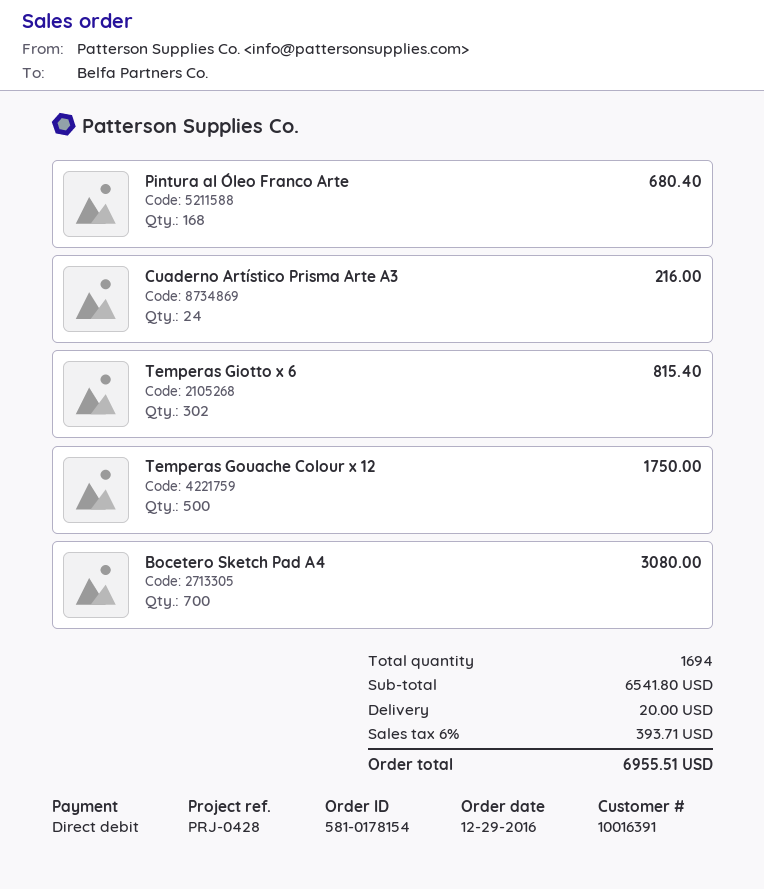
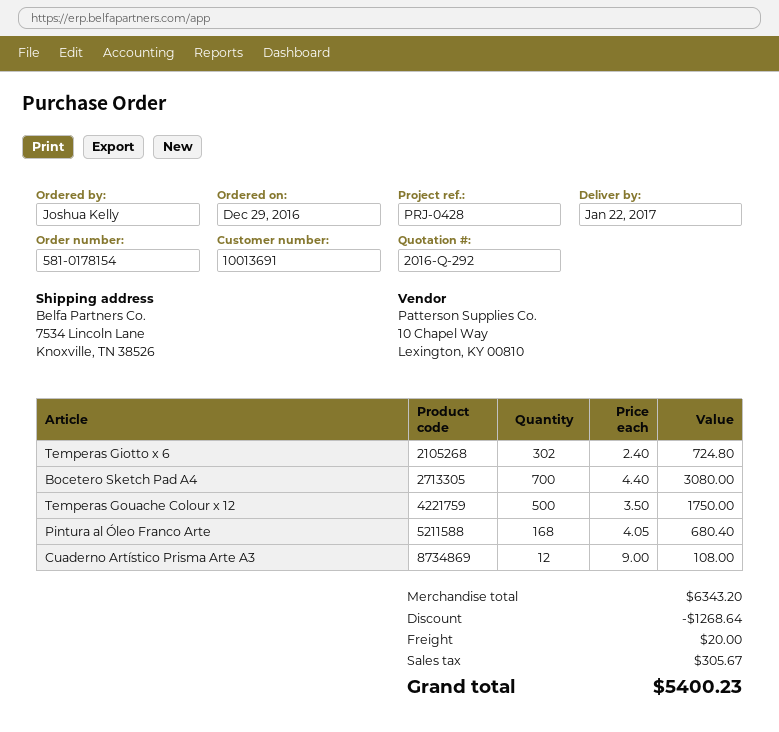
customer number: 10016391 -> 10013691
Cuaderno Artístico Prisma Arte A3: 24 for 216.00 -> 12 for 108.00
Temperas Giotto x 6: 302 for 815.40 -> 302 for 724.80
subtotal: 6541.80 -> 6343.20
discount: none -> 1268.64
tax: 393.71 -> 305.67
total: 6955.51 -> 5400.23

